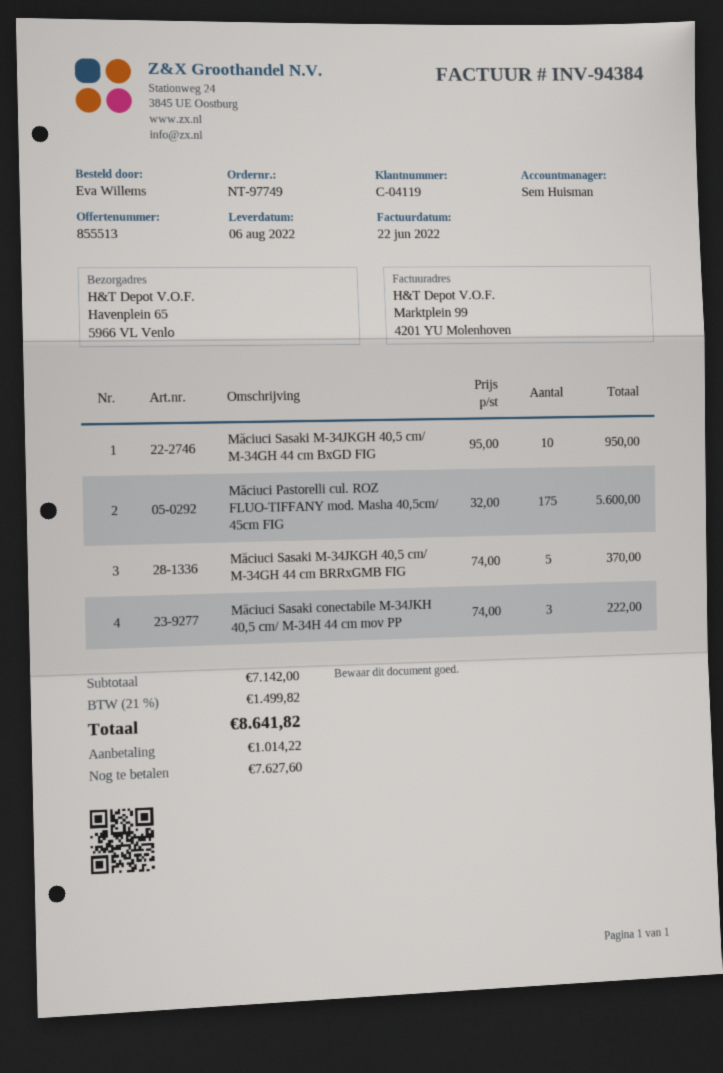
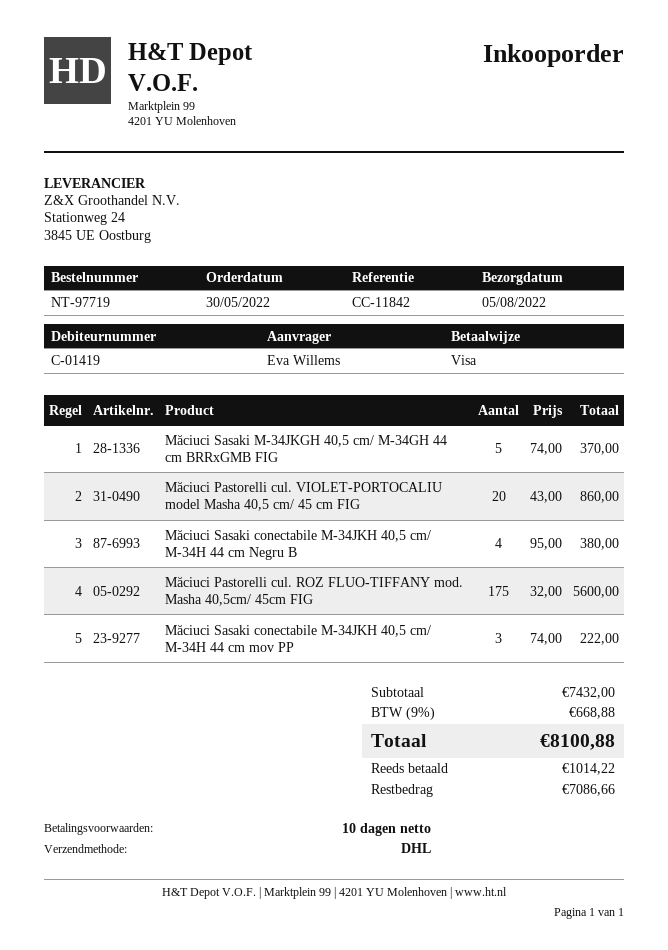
order number: NT-97749 -> NT-97719
delivery date: 2022-08-06 -> 2022-08-05
customer number: C-04119 -> C-01419
Măciuci Sasaki M-34JKGH 40,5 cm/ M-34GH 44 cm BxGD FIG: 10 x 95.00 = 950.00 -> none
Măciuci Pastorelli cul. VIOLET-PORTOCALIU model Masha 40,5 cm/ 45 cm FIG: none -> 20 x 43.00 = 860.00
Măciuci Sasaki conectabile M-34JKH 40,5 cm/ M-34H 44 cm Negru B: none -> 4 x 95.00 = 380.00
subtotal: 7142.00 -> 7432.00
tax: 21% = 1499.82 -> 9% = 668.88
total: 8641.82 -> 8100.88
balance: 7627.60 -> 7086.66

